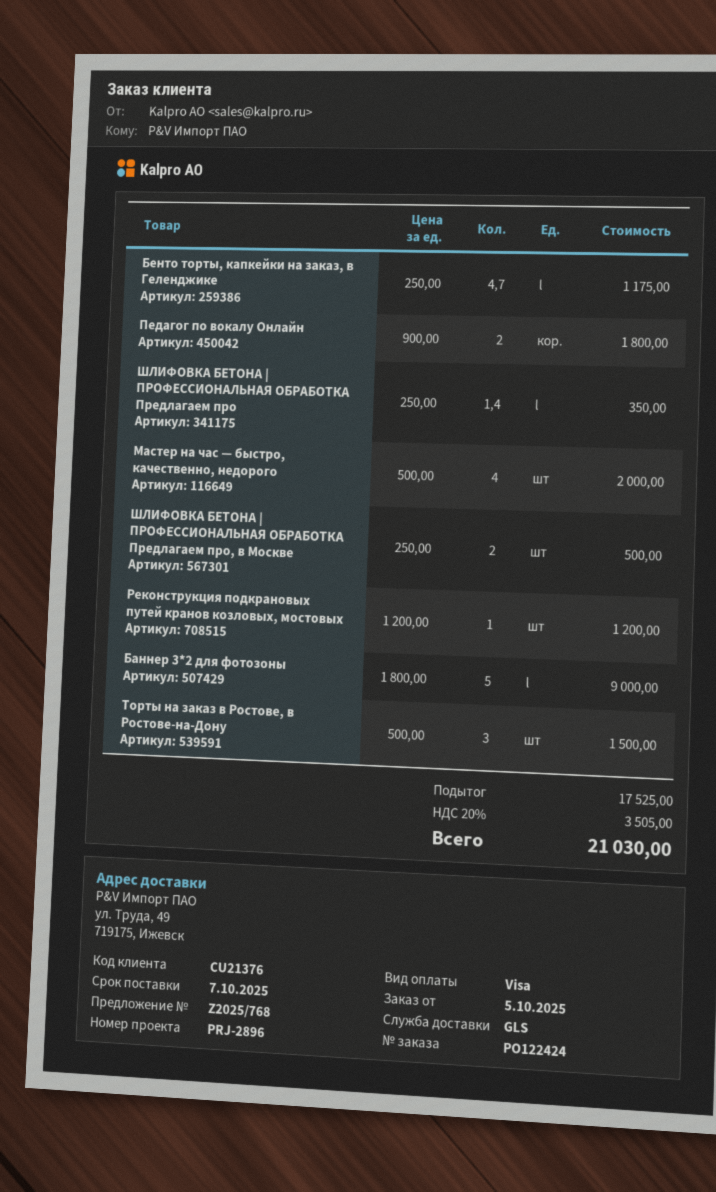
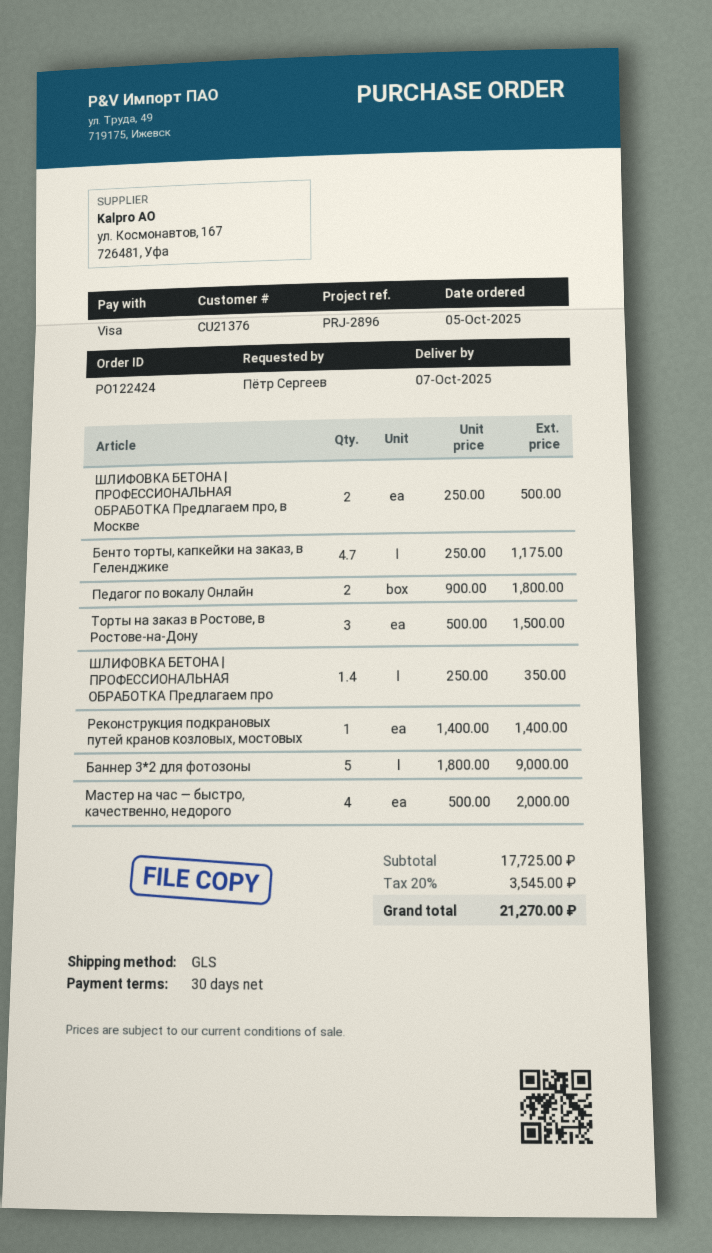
Реконструкция подкрановых путей кранов козловых, мостовых: 1 x 1200.00 = 1200.00 -> 1 x 1400.00 = 1400.00
subtotal: 17525.00 -> 17725.00
tax: 20% = 3505.00 -> 20% = 3545.00
total: 21030.00 -> 21270.00

